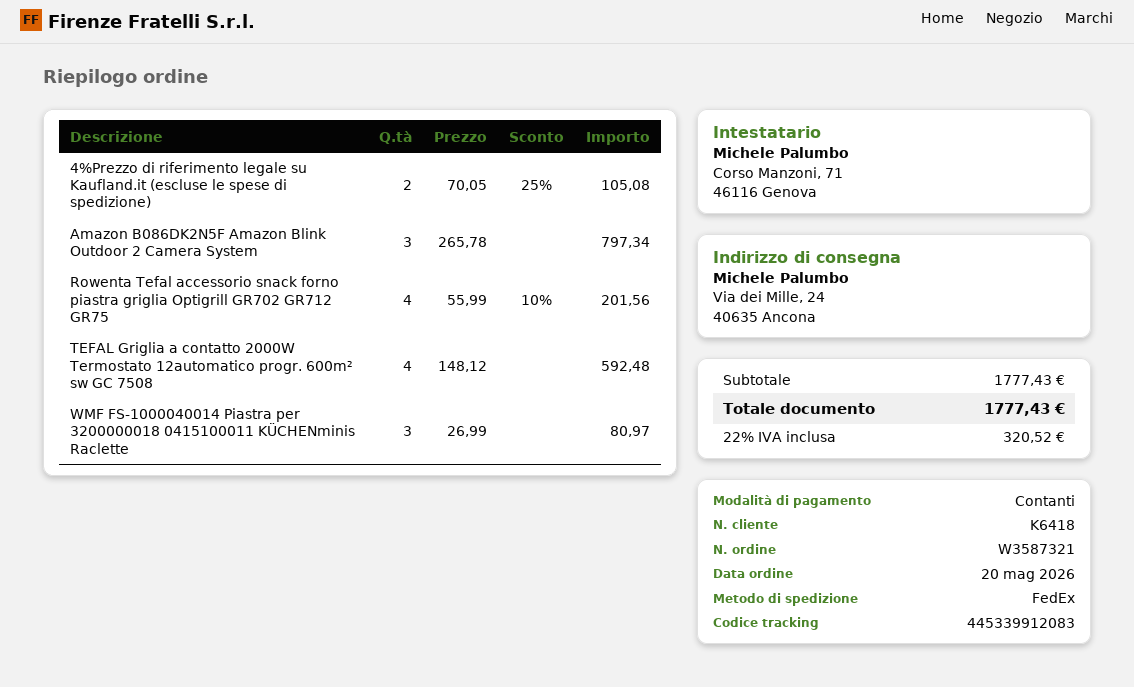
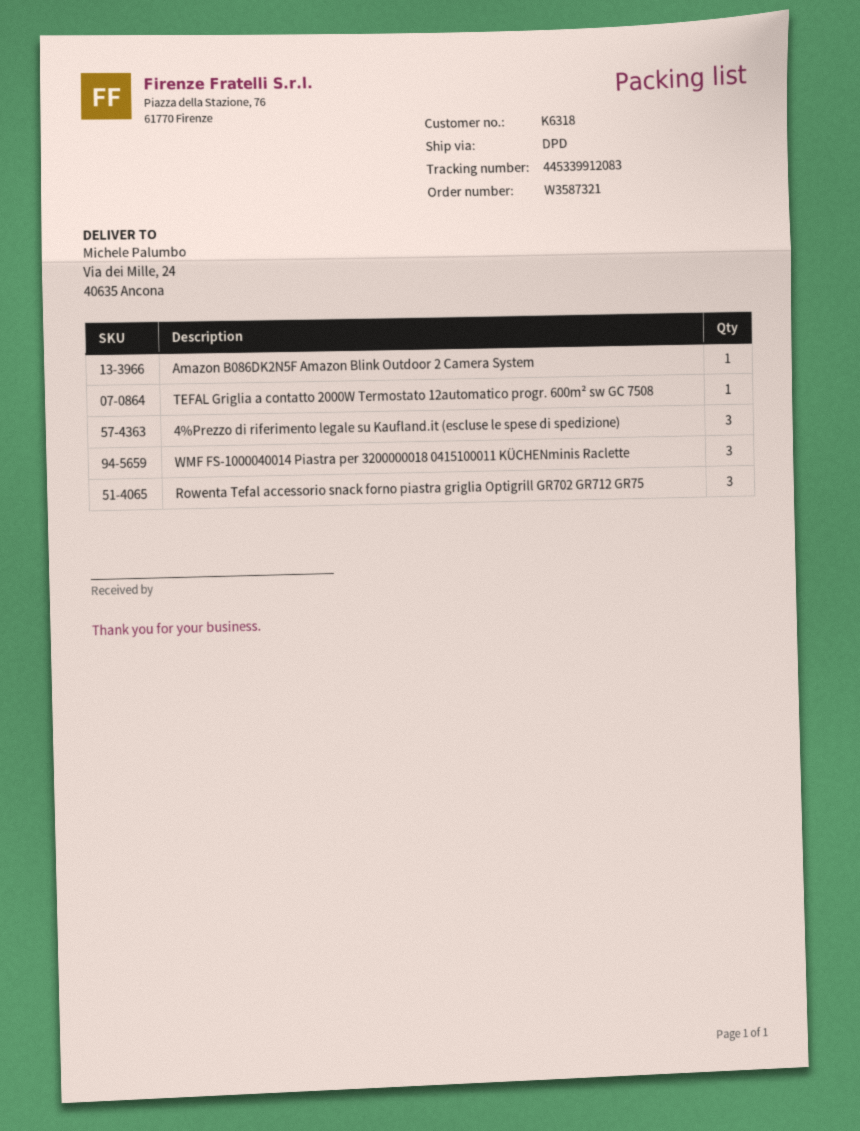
customer number: K6418 -> K6318
shipping method: FedEx -> DPD
4%Prezzo di riferimento legale su Kaufland.it (escluse le spese di spedizione): 2 -> 3
Amazon B086DK2N5F Amazon Blink Outdoor 2 Camera System: 3 -> 1
Rowenta Tefal accessorio snack forno piastra griglia Optigrill GR702 GR712 GR75: 4 -> 3
TEFAL Griglia a contatto 2000W Termostato 12automatico progr. 600m² sw GC 7508: 4 -> 1

